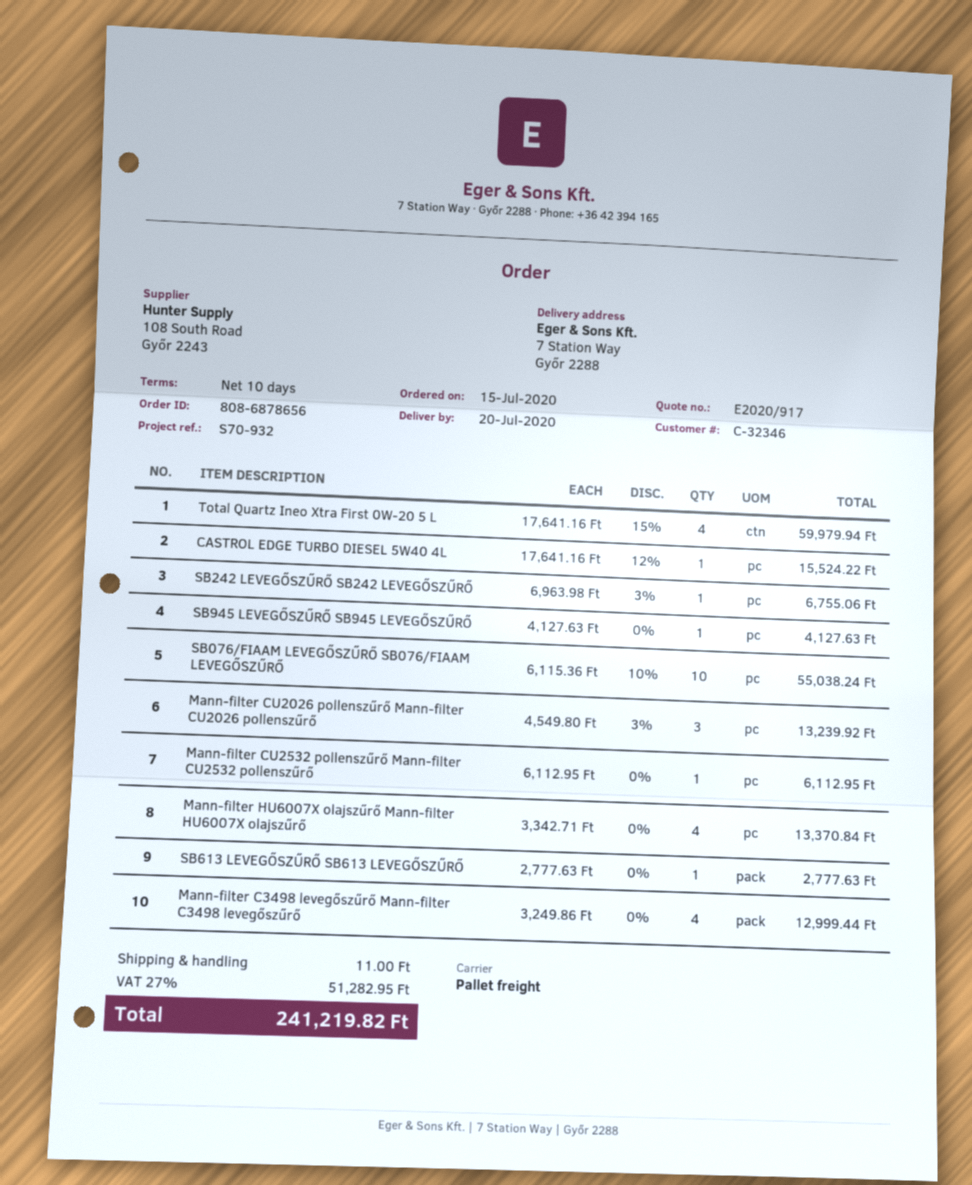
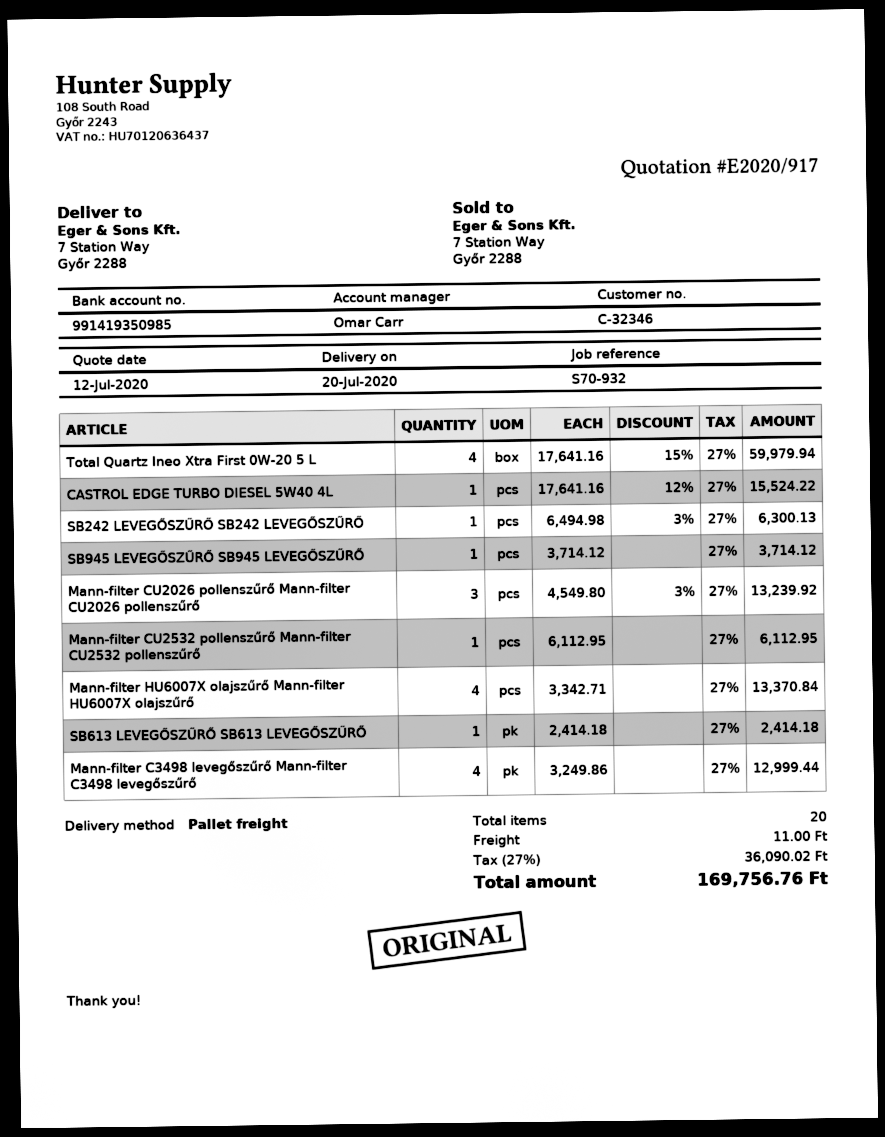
SB242 LEVEGŐSZŰRŐ SB242 LEVEGŐSZŰRŐ: 1 x 6963.98 - 3% = 6755.06 -> 1 x 6494.98 - 3% = 6300.13
SB945 LEVEGŐSZŰRŐ SB945 LEVEGŐSZŰRŐ: 1 x 4127.63 = 4127.63 -> 1 x 3714.12 = 3714.12
SB076/FIAAM LEVEGŐSZŰRŐ SB076/FIAAM LEVEGŐSZŰRŐ: 10 x 6115.36 - 10% = 55038.24 -> none
SB613 LEVEGŐSZŰRŐ SB613 LEVEGŐSZŰRŐ: 1 x 2777.63 = 2777.63 -> 1 x 2414.18 = 2414.18
tax: 27% = 51282.95 -> 27% = 36090.02
total: 241219.82 -> 169756.76

